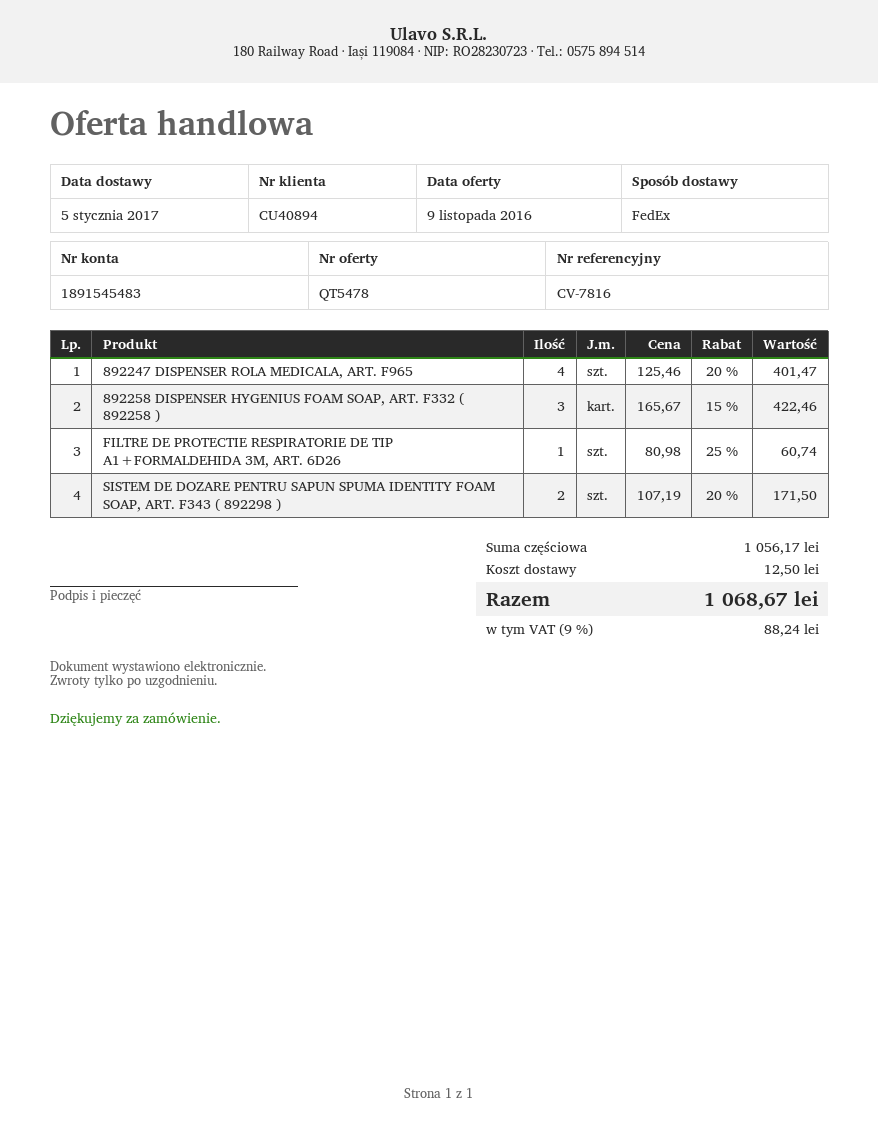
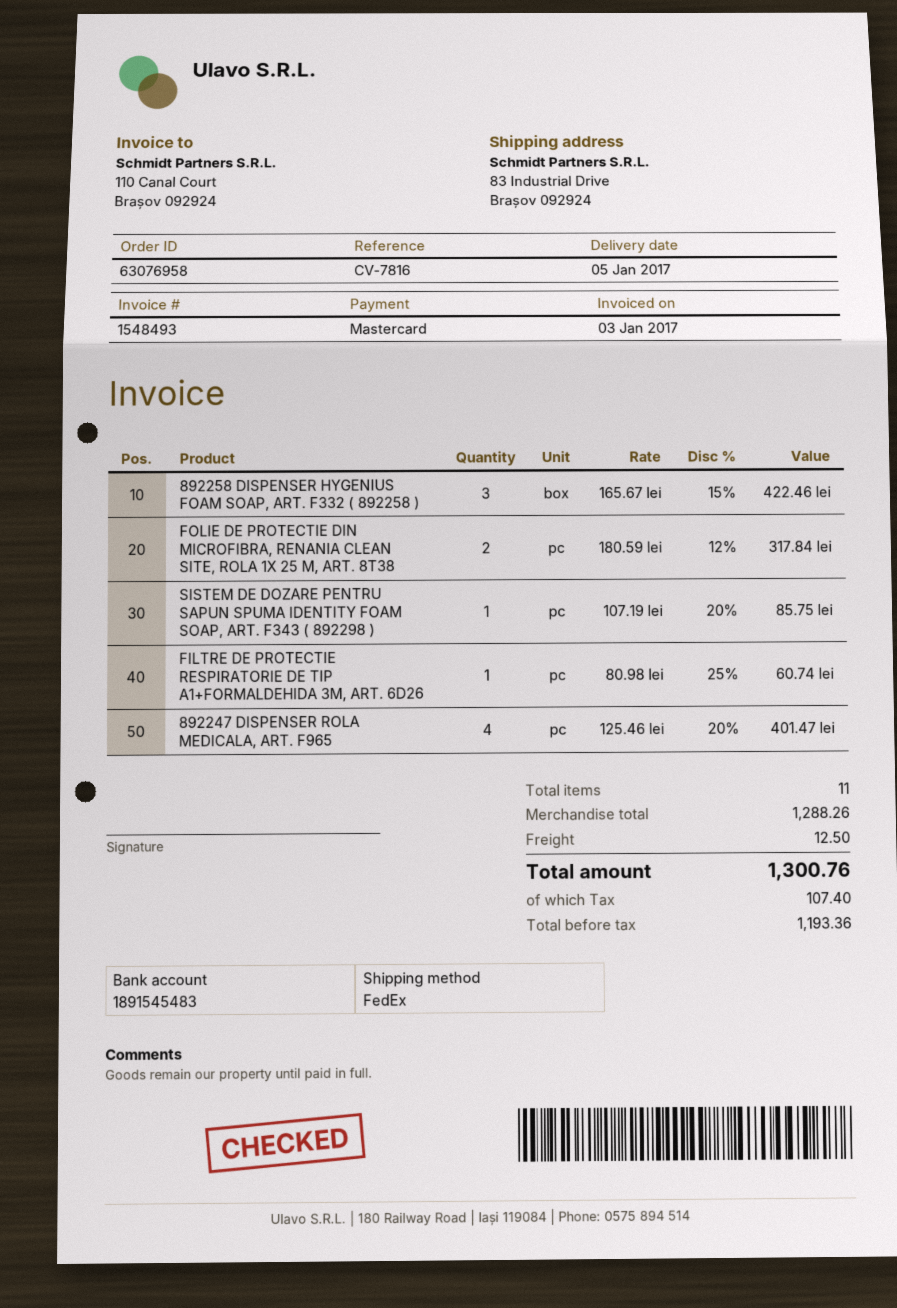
SISTEM DE DOZARE PENTRU SAPUN SPUMA IDENTITY FOAM SOAP, ART. F343 ( 892298 ): 2 x 107.19 - 20% = 171.50 -> 1 x 107.19 - 20% = 85.75
FOLIE DE PROTECTIE DIN MICROFIBRA, RENANIA CLEAN SITE, ROLA 1X 25 M, ART. 8T38: none -> 2 x 180.59 - 12% = 317.84
subtotal: 1056.17 -> 1288.26
tax: 88.24 -> 107.40
total: 1068.67 -> 1300.76

